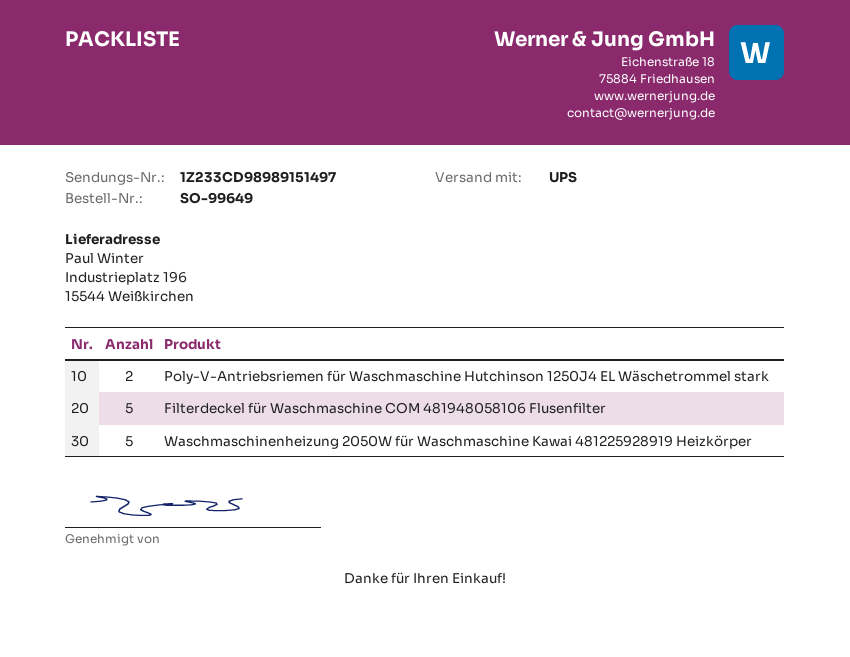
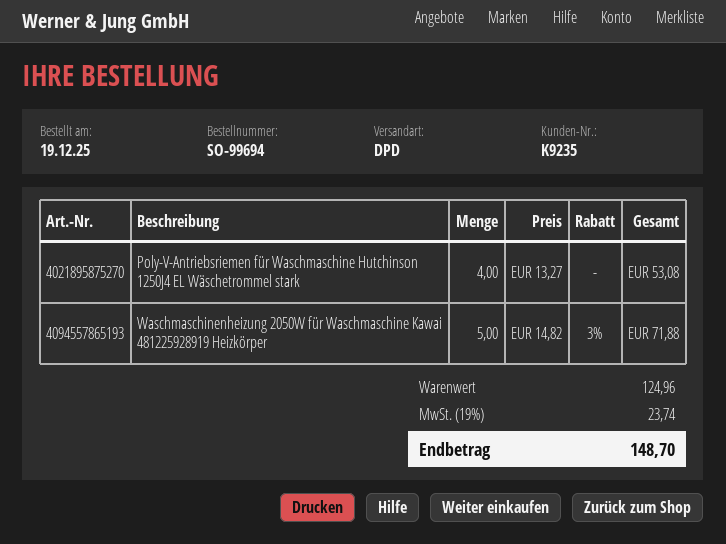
order number: SO-99649 -> SO-99694
shipping method: UPS -> DPD
Poly-V-Antriebsriemen für Waschmaschine Hutchinson 1250J4 EL Wäschetrommel stark: 2 -> 4
Filterdeckel für Waschmaschine COM 481948058106 Flusenfilter: 5 -> none

